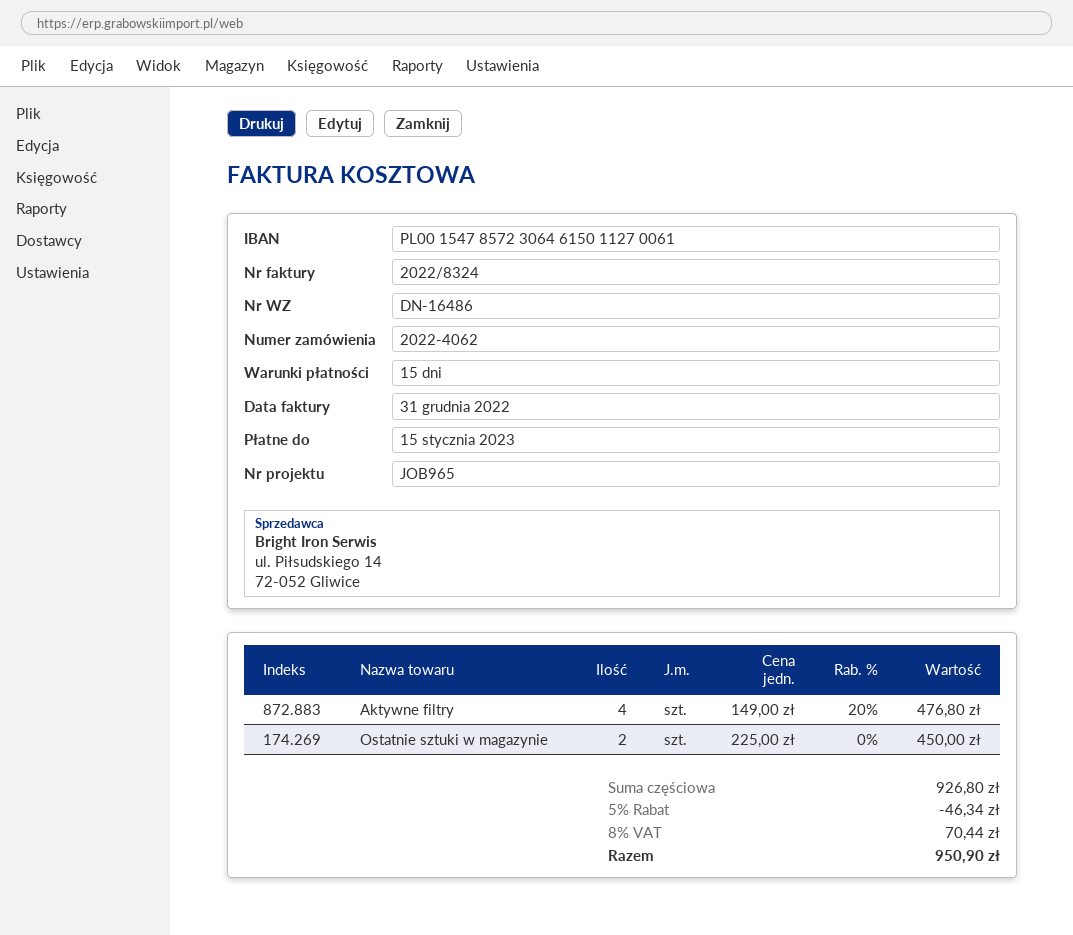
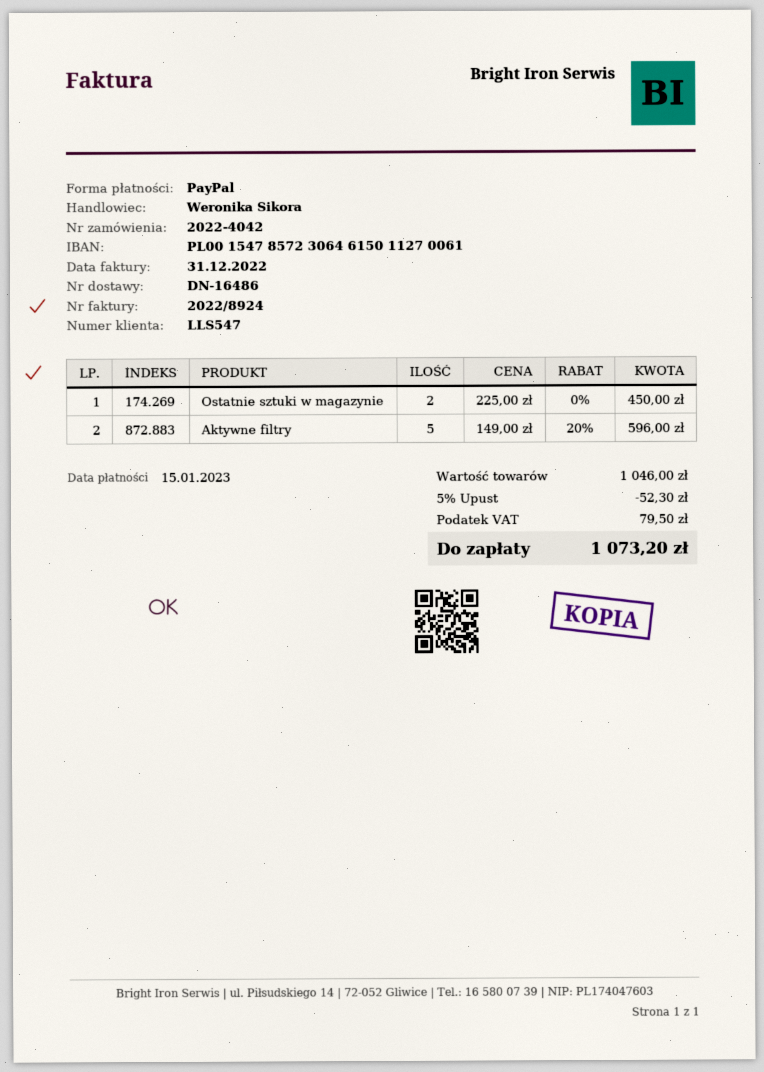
order number: 2022-4062 -> 2022-4042
invoice number: 2022/8324 -> 2022/8924
Aktywne filtry: 4 x 149.00 - 20% = 476.80 -> 5 x 149.00 - 20% = 596.00
subtotal: 926.80 -> 1046.00
discount: 5% = 46.34 -> 5% = 52.30
tax: 70.44 -> 79.50
total: 950.90 -> 1073.20

